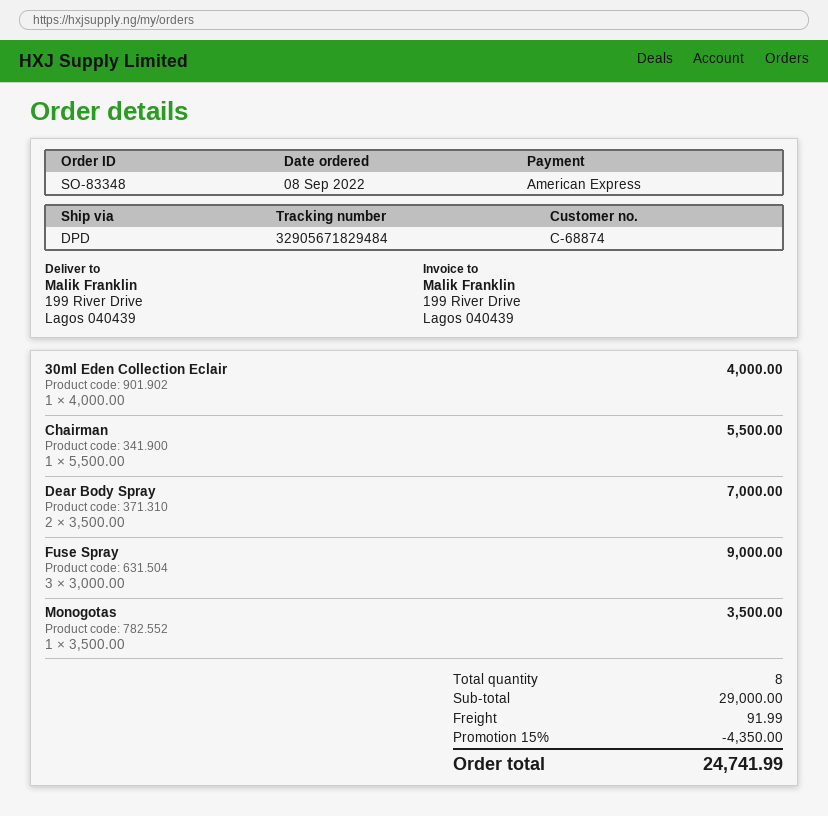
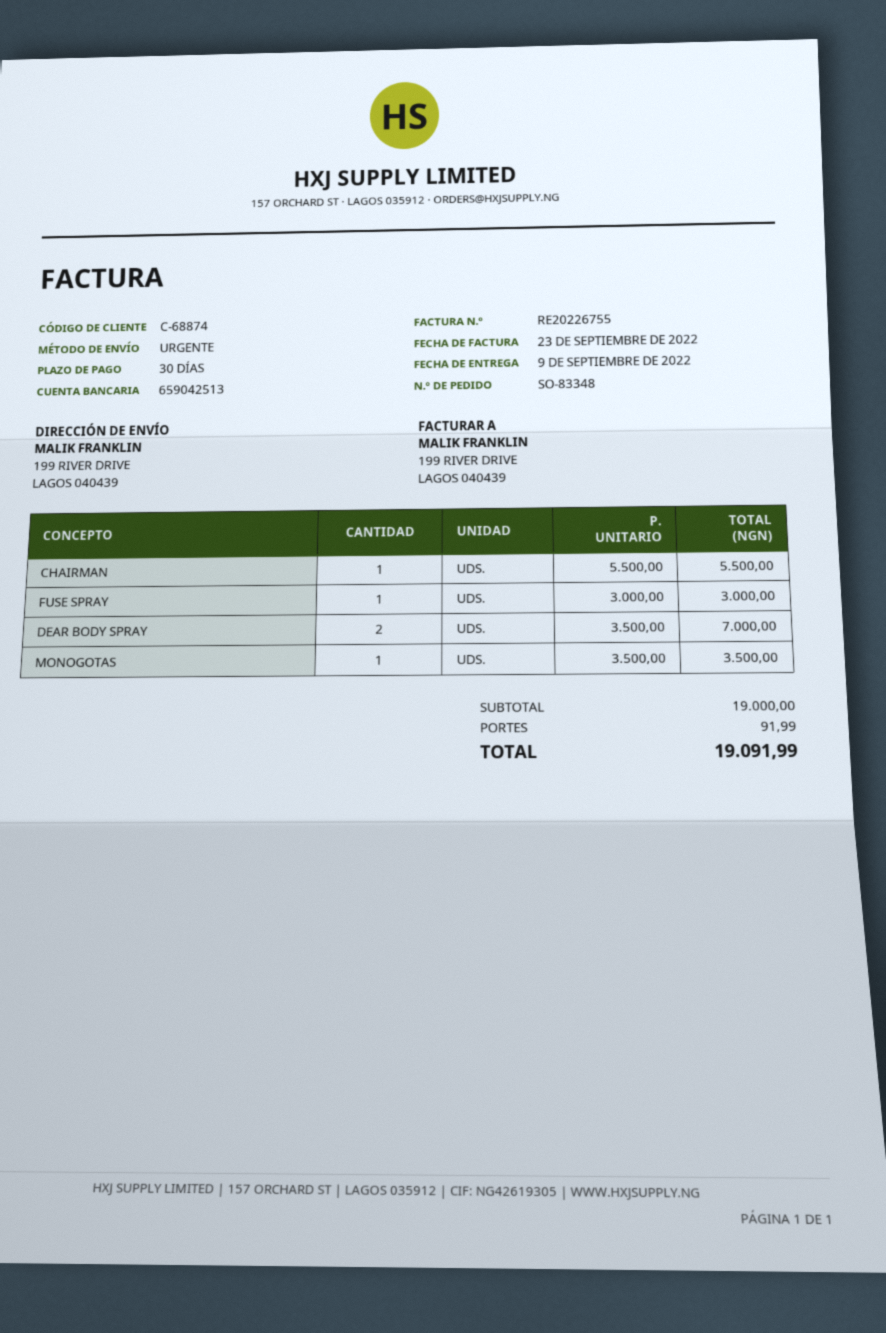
shipping method: DPD -> express
30ml Eden Collection Eclair: 1 x 4000.00 = 4000.00 -> none
Fuse Spray: 3 x 3000.00 = 9000.00 -> 1 x 3000.00 = 3000.00
subtotal: 29000.00 -> 19000.00
discount: 15% = 4350.00 -> none
total: 24741.99 -> 19091.99

